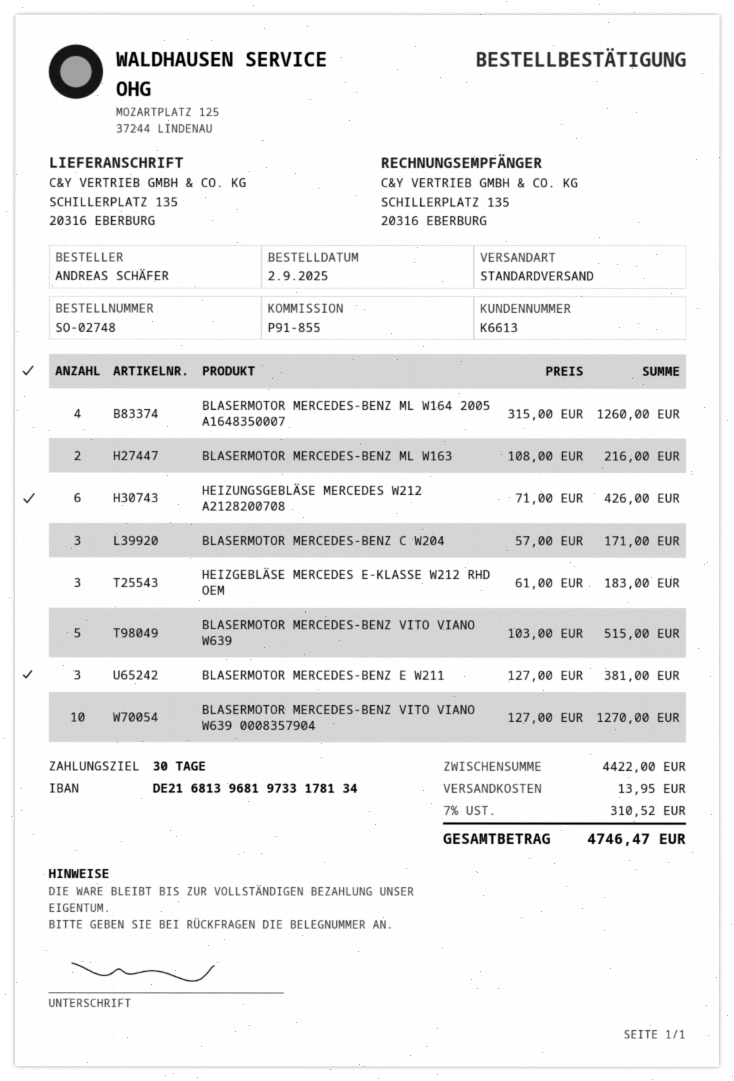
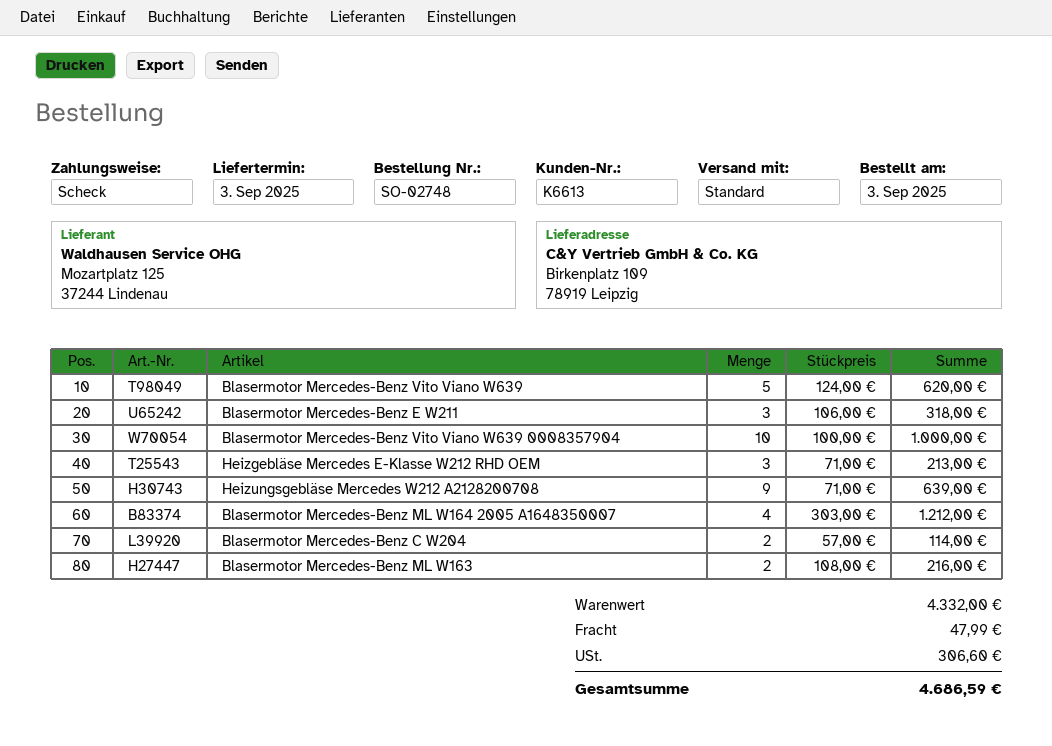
order date: 2025-09-02 -> 2025-09-03
ship to: SCHILLERPLATZ 135, 20316 EBERBURG -> Birkenplatz 109, 78919 Leipzig
BLASERMOTOR MERCEDES-BENZ ML W164 2005 A1648350007: 4 x 315.00 = 1260.00 -> 4 x 303.00 = 1212.00
HEIZUNGSGEBLÄSE MERCEDES W212 A2128200708: 6 x 71.00 = 426.00 -> 9 x 71.00 = 639.00
BLASERMOTOR MERCEDES-BENZ C W204: 3 x 57.00 = 171.00 -> 2 x 57.00 = 114.00
HEIZGEBLÄSE MERCEDES E-KLASSE W212 RHD OEM: 3 x 61.00 = 183.00 -> 3 x 71.00 = 213.00
BLASERMOTOR MERCEDES-BENZ VITO VIANO W639: 5 x 103.00 = 515.00 -> 5 x 124.00 = 620.00
BLASERMOTOR MERCEDES-BENZ E W211: 3 x 127.00 = 381.00 -> 3 x 106.00 = 318.00
BLASERMOTOR MERCEDES-BENZ VITO VIANO W639 0008357904: 10 x 127.00 = 1270.00 -> 10 x 100.00 = 1000.00
subtotal: 4422.00 -> 4332.00
shipping: 13.95 -> 47.99
tax: 310.52 -> 306.60
total: 4746.47 -> 4686.59

